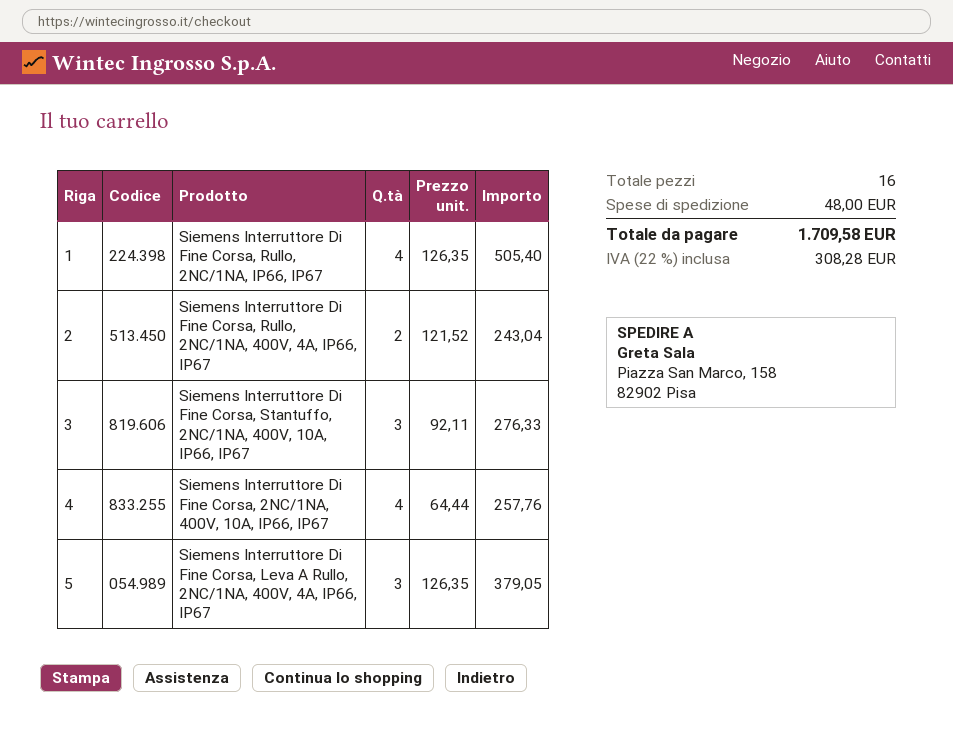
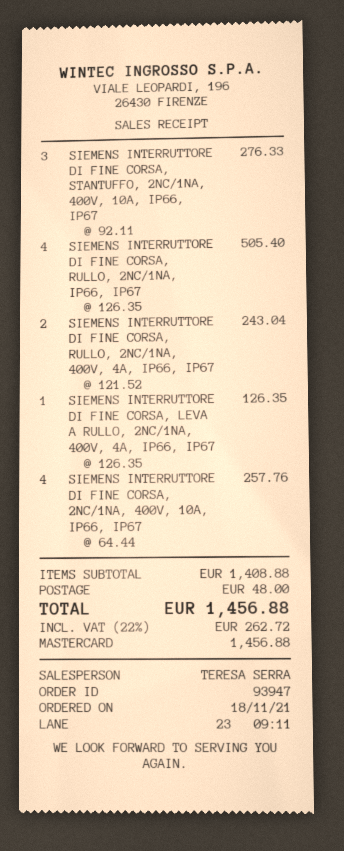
Siemens Interruttore Di Fine Corsa, Leva A Rullo, 2NC/1NA, 400V, 4A, IP66, IP67: 3 x 126.35 = 379.05 -> 1 x 126.35 = 126.35
tax: 22% = 308.28 -> 22% = 262.72
total: 1709.58 -> 1456.88

